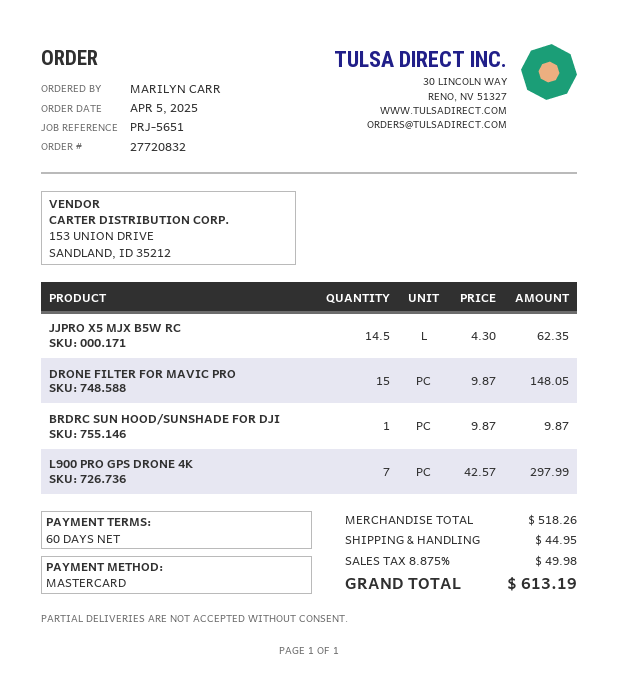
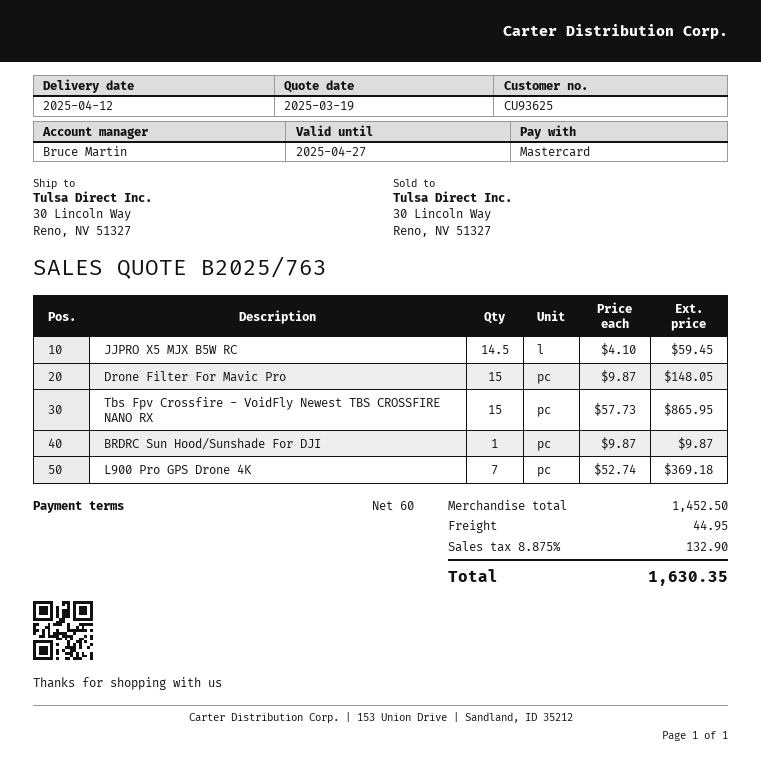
JJPRO X5 MJX B5W RC: 14.5 x 4.30 = 62.35 -> 14.5 x 4.10 = 59.45
L900 PRO GPS DRONE 4K: 7 x 42.57 = 297.99 -> 7 x 52.74 = 369.18
Tbs Fpv Crossfire - VoidFly Newest TBS CROSSFIRE NANO RX: none -> 15 x 57.73 = 865.95
subtotal: 518.26 -> 1452.50
tax: 8.875% = 49.98 -> 8.875% = 132.90
total: 613.19 -> 1630.35

